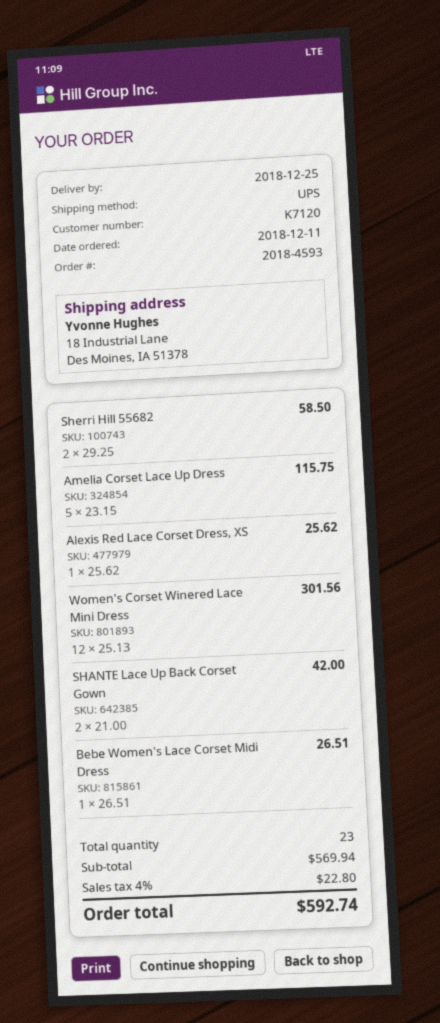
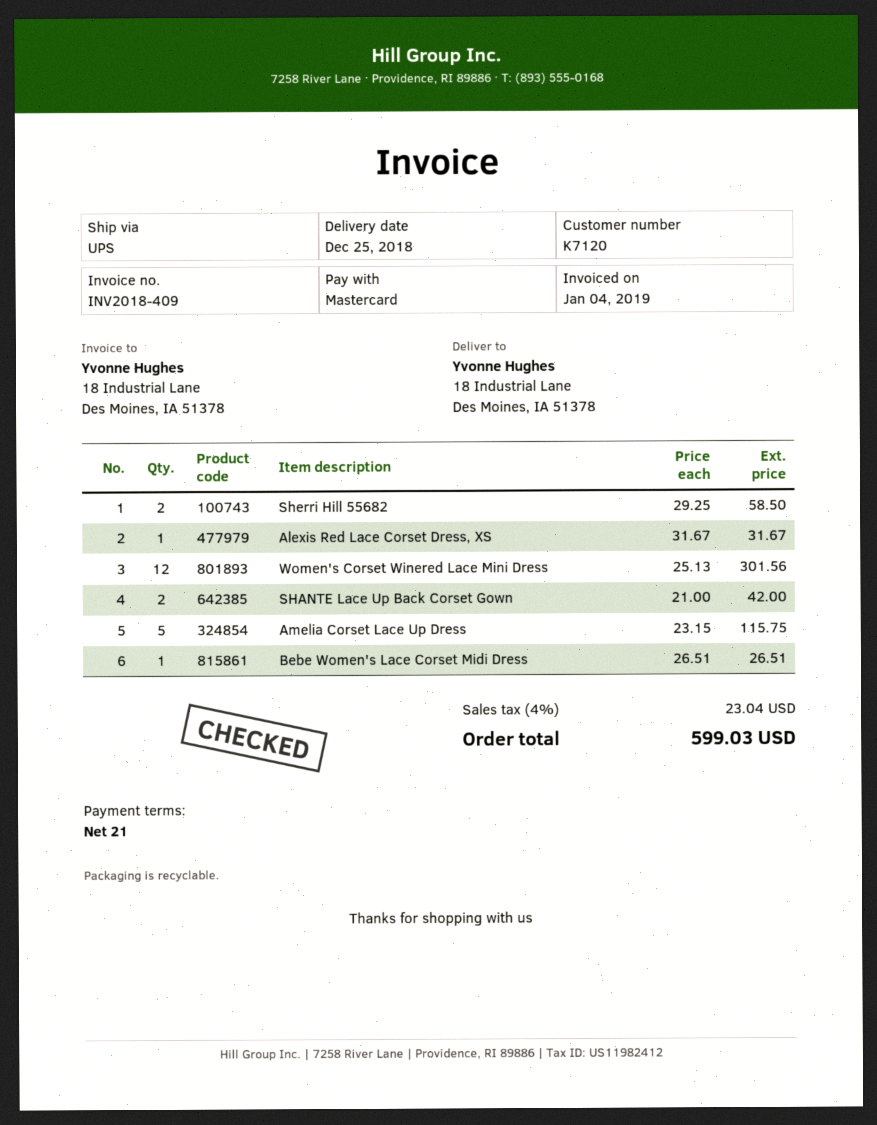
Alexis Red Lace Corset Dress, XS: 1 x 25.62 = 25.62 -> 1 x 31.67 = 31.67
tax: 4% = 22.80 -> 4% = 23.04
total: 592.74 -> 599.03

